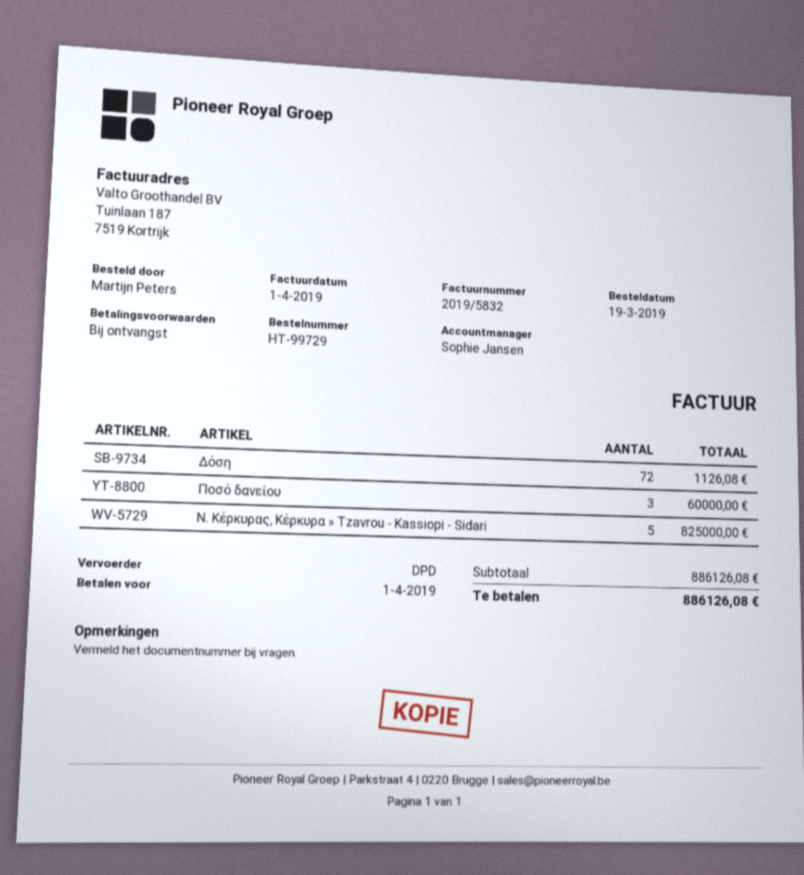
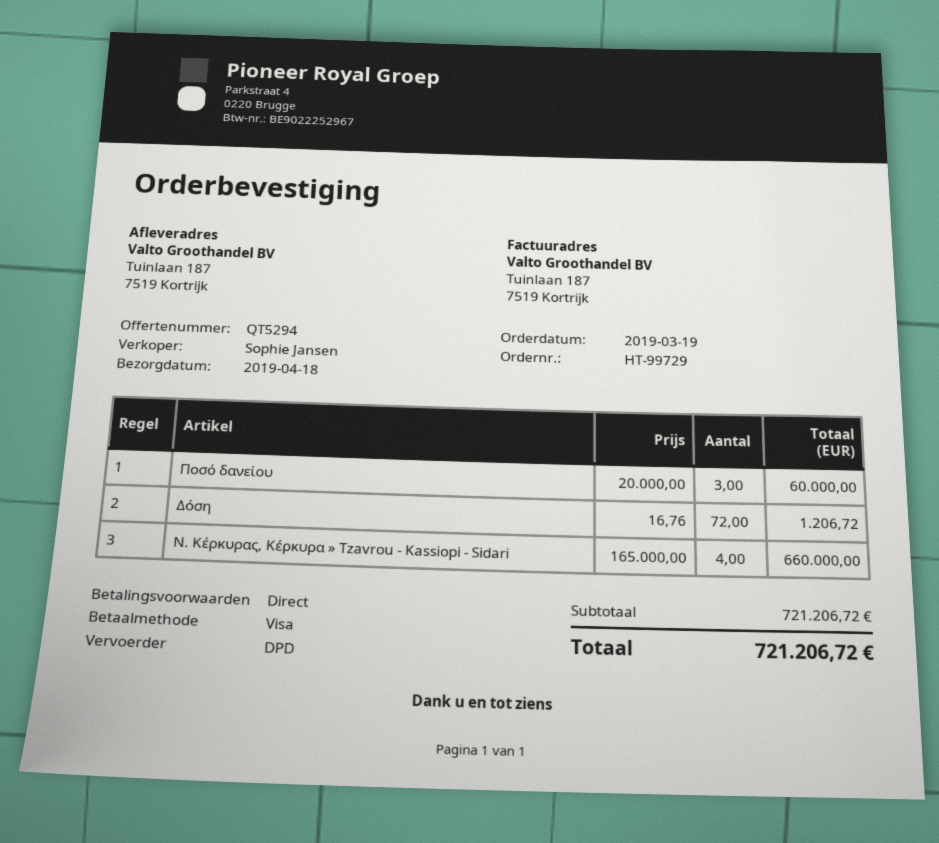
Δόση: 72 for 1126.08 -> 72 for 1206.72
Ν. Κέρκυρας, Κέρκυρα » Tzavrou - Kassiopi - Sidari: 5 for 825000.00 -> 4 for 660000.00
subtotal: 886126.08 -> 721206.72
total: 886126.08 -> 721206.72

